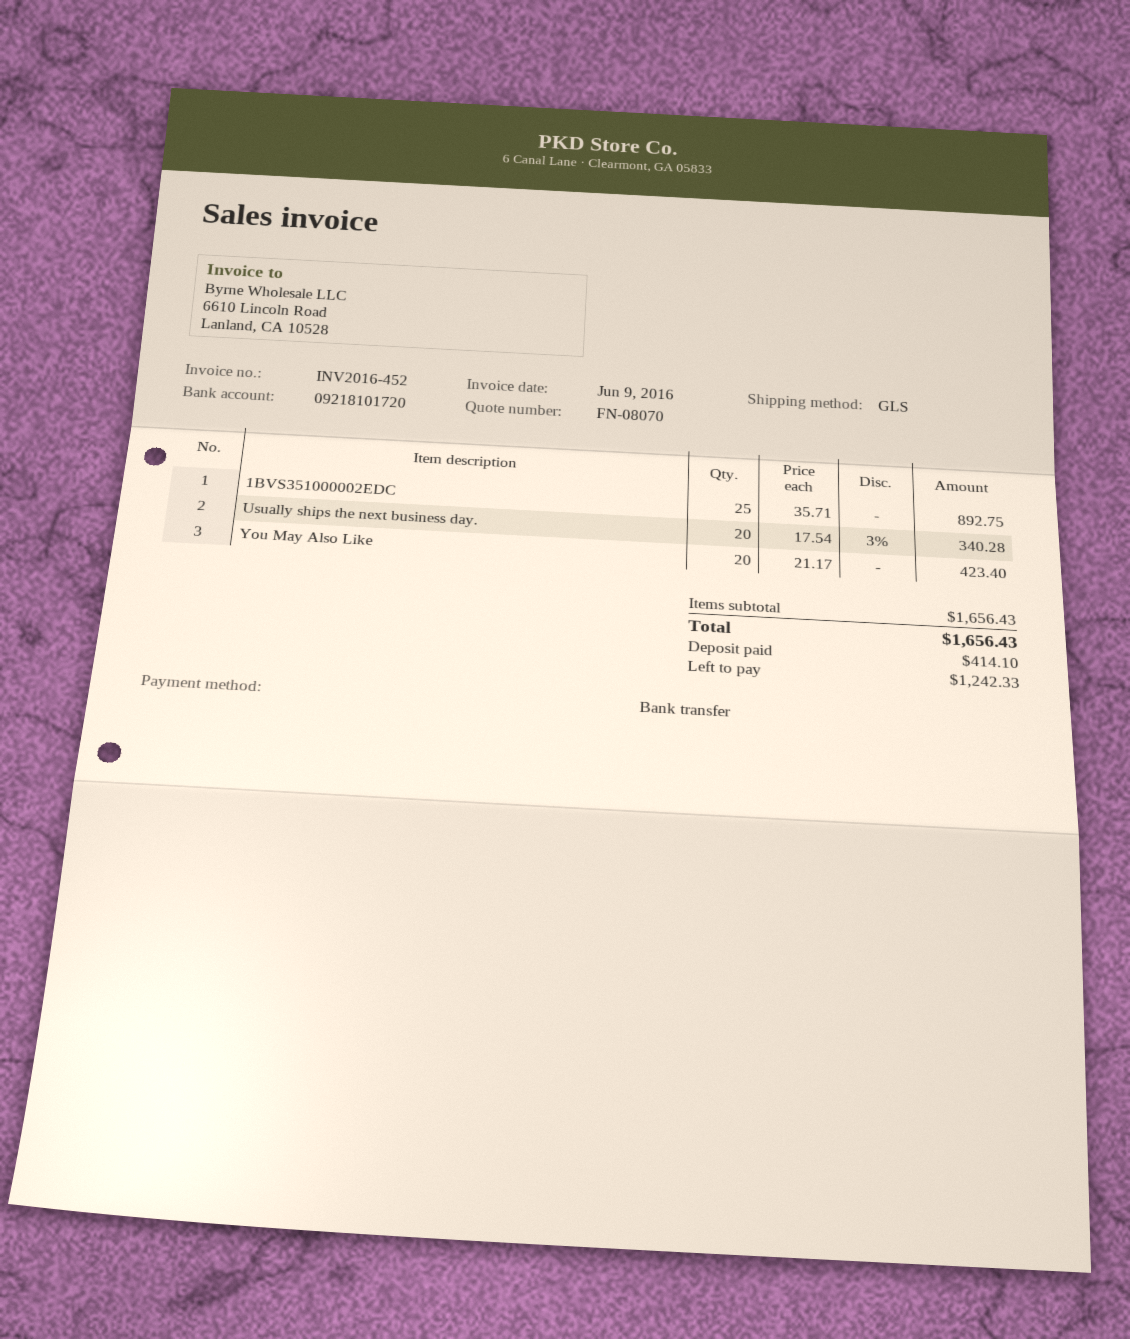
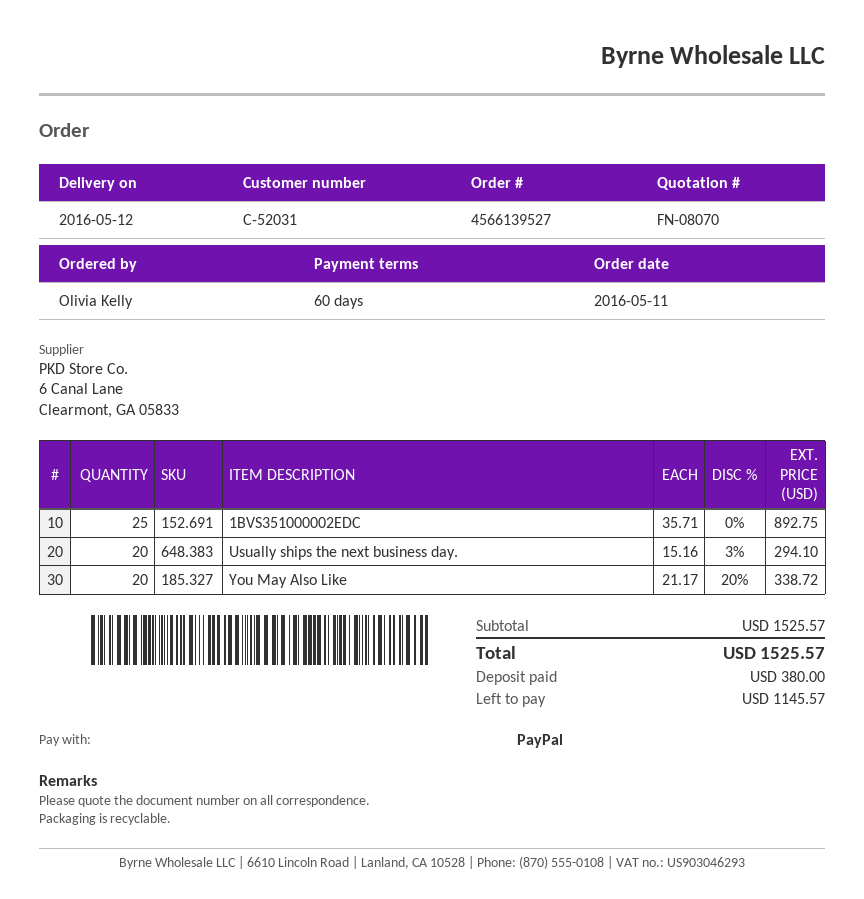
payment method: bank transfer -> PayPal
Usually ships the next business day.: 20 x 17.54 - 3% = 340.28 -> 20 x 15.16 - 3% = 294.10
You May Also Like: 20 x 21.17 = 423.40 -> 20 x 21.17 - 20% = 338.72
subtotal: 1656.43 -> 1525.57
total: 1656.43 -> 1525.57
deposit: 414.10 -> 380.00
balance: 1242.33 -> 1145.57

